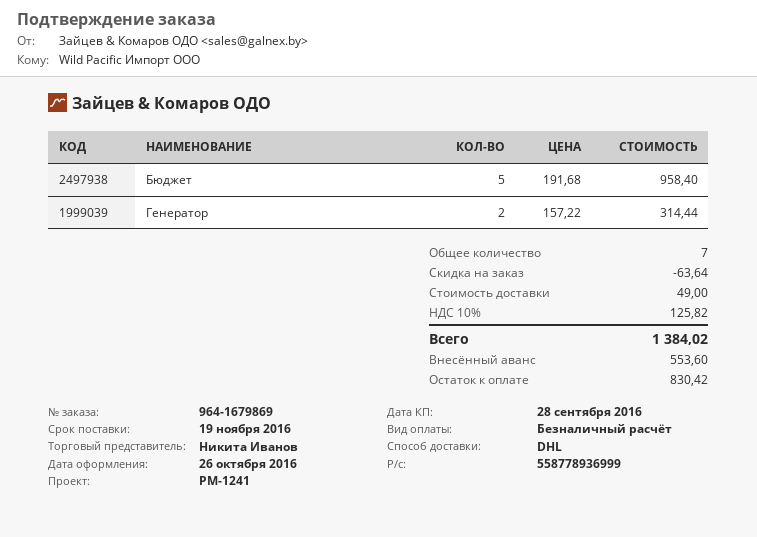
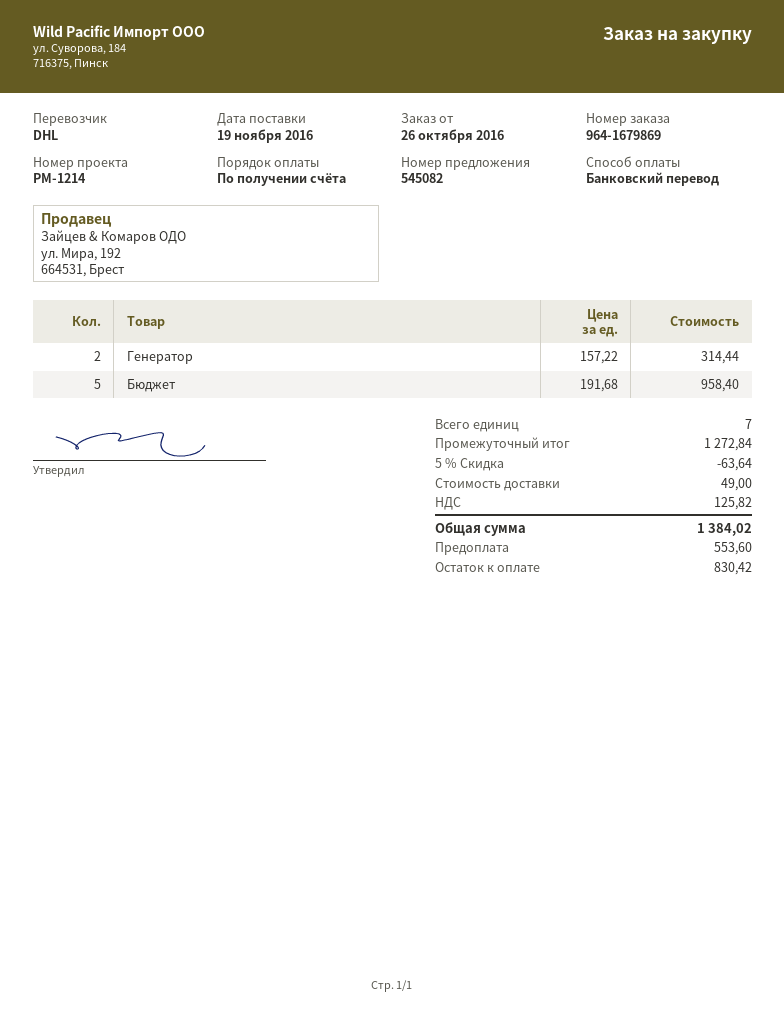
reference: PM-1241 -> PM-1214

